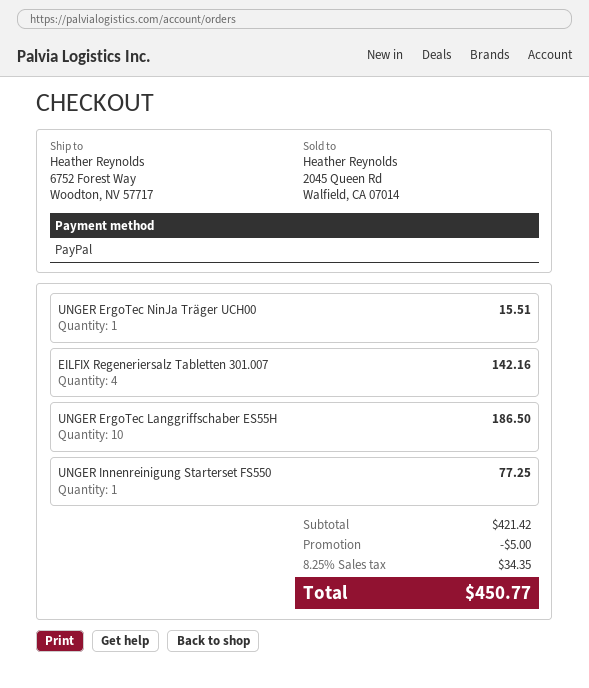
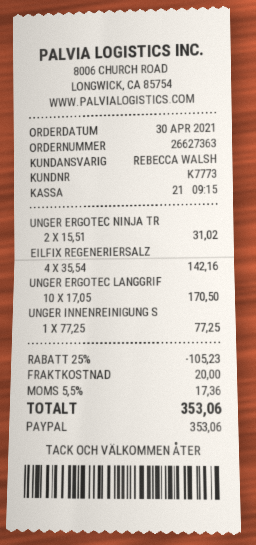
UNGER ErgoTec NinJa Träger UCH00: 1 for 15.51 -> 2 for 31.02
UNGER ErgoTec Langgriffschaber ES55H: 10 for 186.50 -> 10 for 170.50
discount: 5.00 -> 105.23
shipping: none -> 20.00
tax: 8.25% = 34.35 -> 5.5% = 17.36
total: 450.77 -> 353.06

